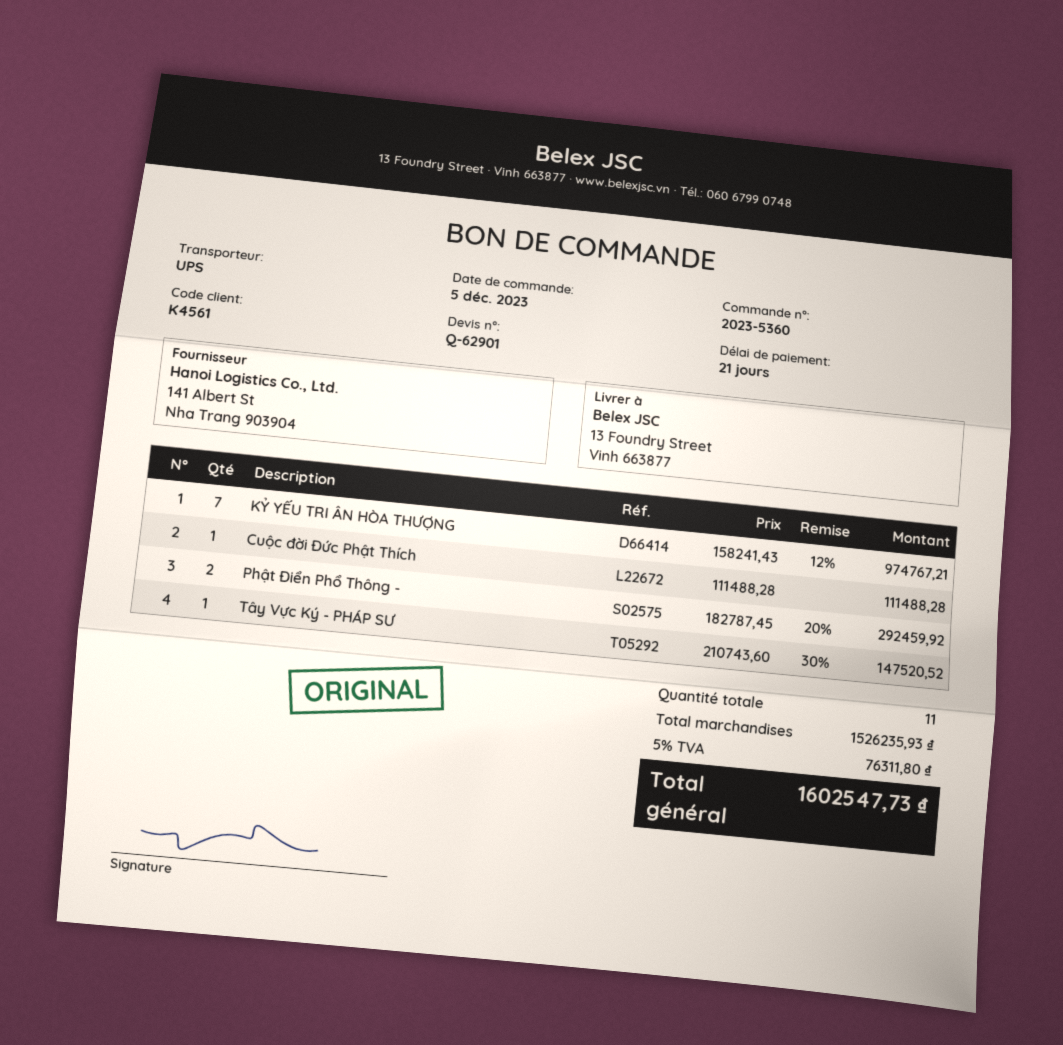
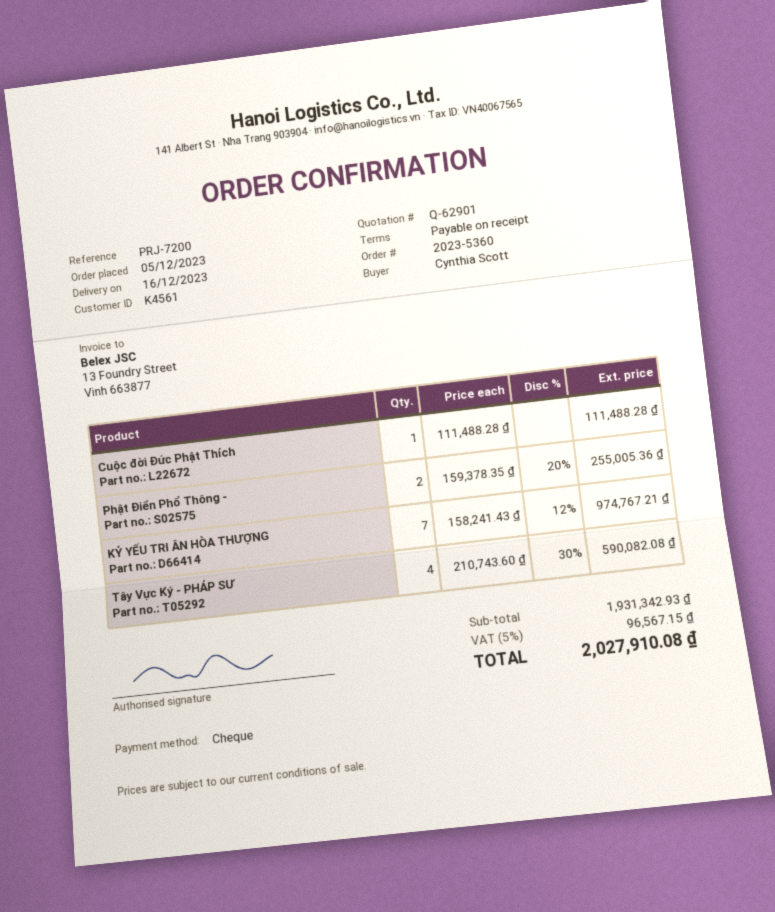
payment terms: 21 days -> on receipt
Phật Điển Phổ Thông -: 2 x 182787.45 - 20% = 292459.92 -> 2 x 159378.35 - 20% = 255005.36
Tây Vực Ký - PHÁP SƯ: 1 x 210743.60 - 30% = 147520.52 -> 4 x 210743.60 - 30% = 590082.08
subtotal: 1526235.93 -> 1931342.93
tax: 5% = 76311.80 -> 5% = 96567.15
total: 1602547.73 -> 2027910.08

